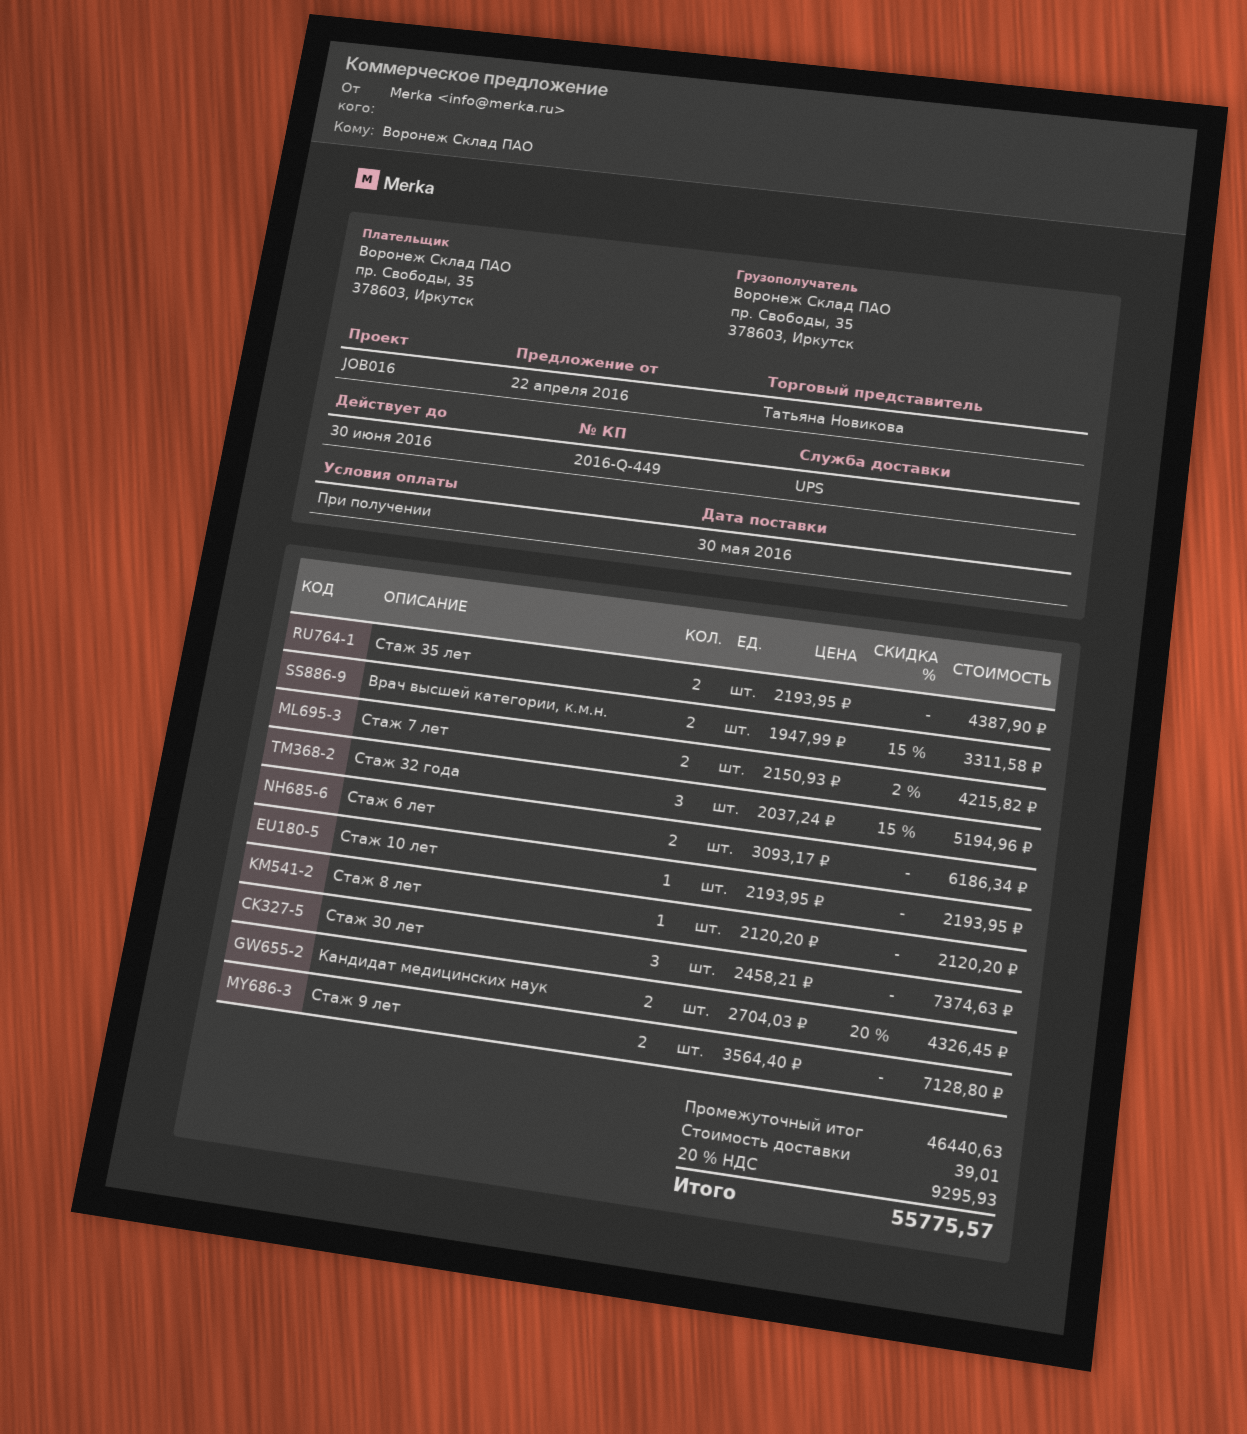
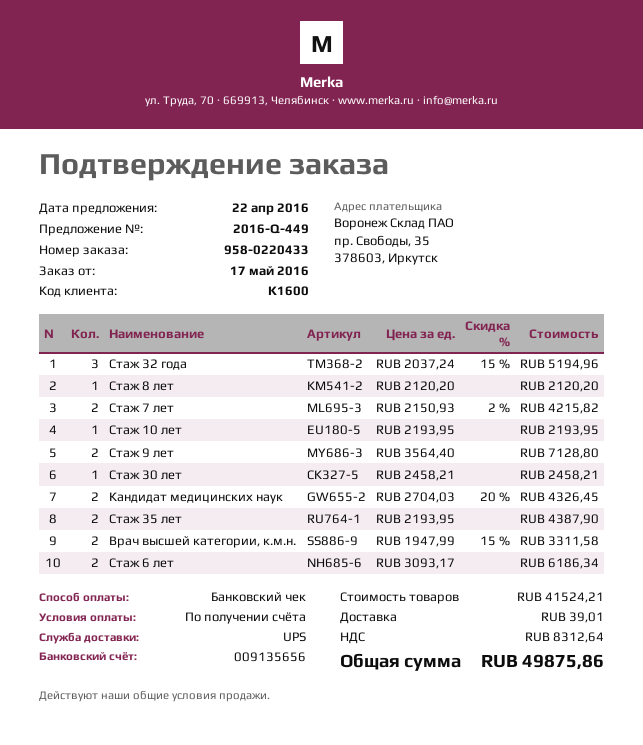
Стаж 30 лет: 3 x 2458.21 = 7374.63 -> 1 x 2458.21 = 2458.21
subtotal: 46440.63 -> 41524.21
tax: 9295.93 -> 8312.64
total: 55775.57 -> 49875.86

